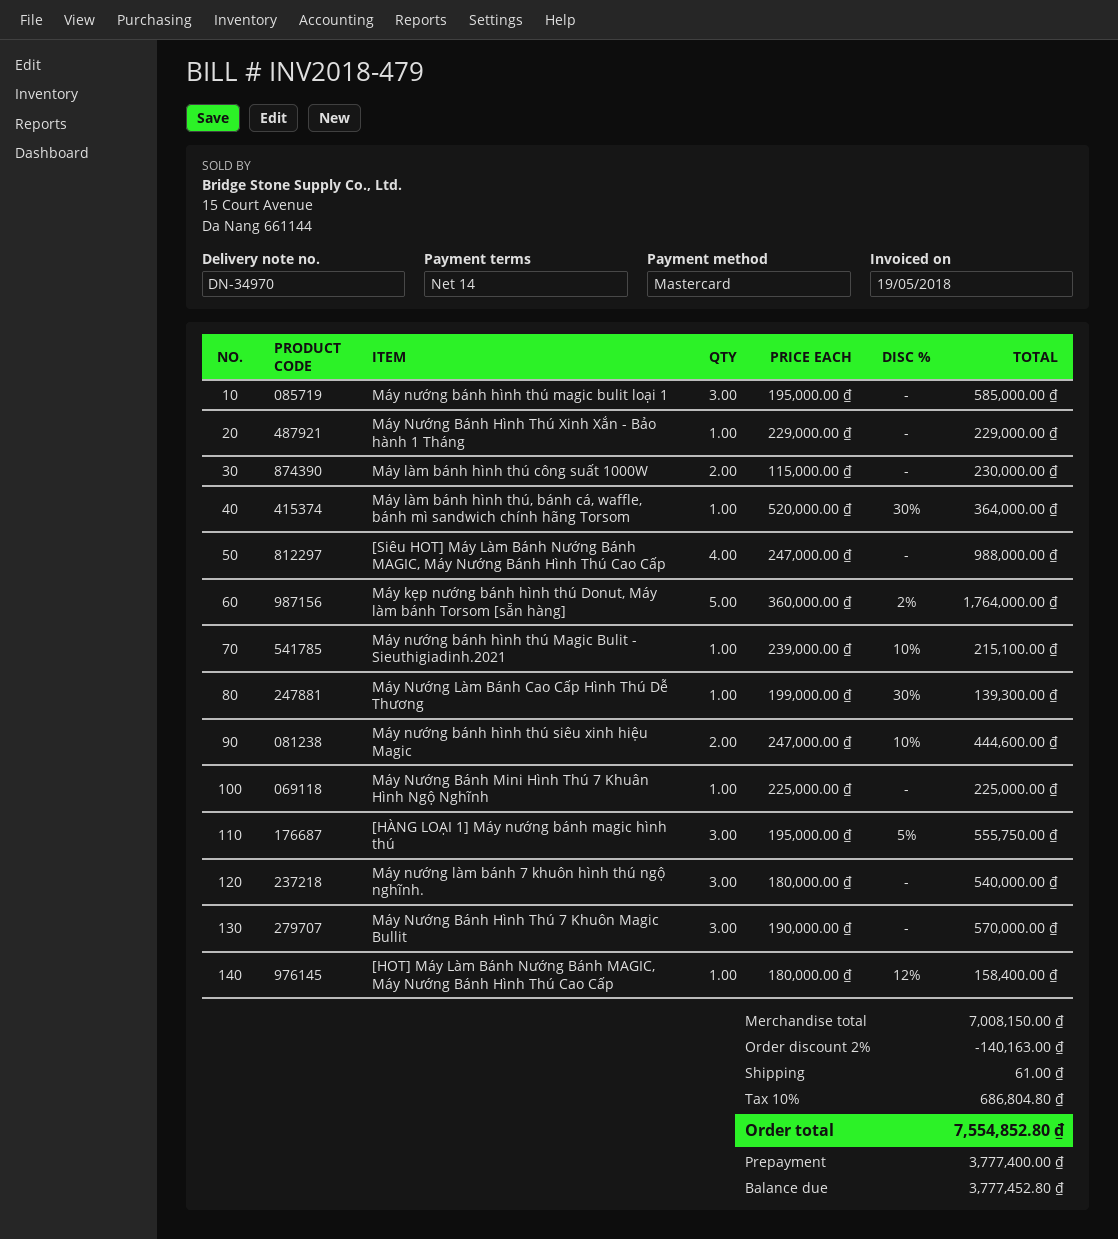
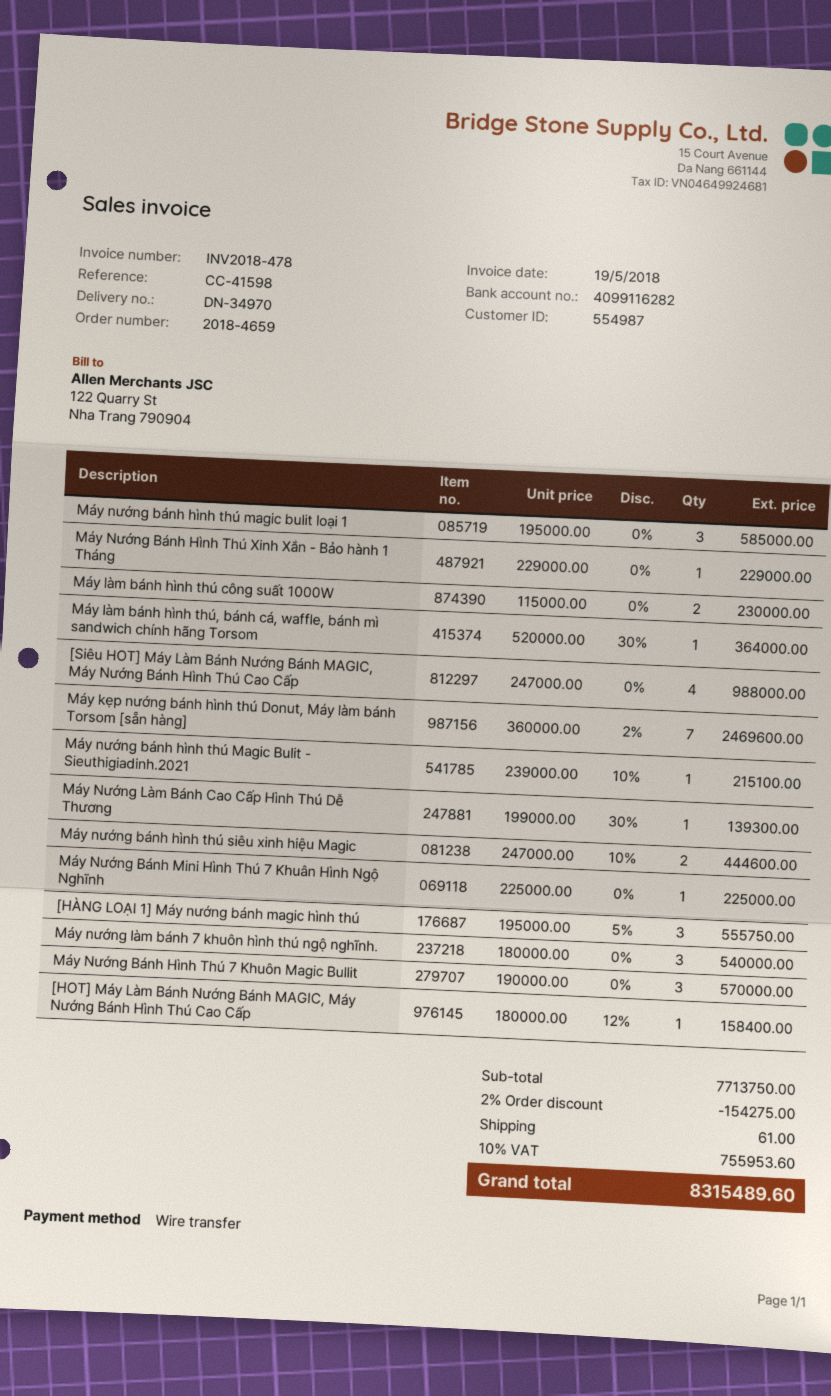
invoice number: INV2018-479 -> INV2018-478
payment method: Mastercard -> bank transfer
Máy kẹp nướng bánh hình thú Donut, Máy làm bánh Torsom [sẵn hàng]: 5 x 360000.00 - 2% = 1764000.00 -> 7 x 360000.00 - 2% = 2469600.00
subtotal: 7008150.00 -> 7713750.00
discount: 2% = 140163.00 -> 2% = 154275.00
tax: 10% = 686804.80 -> 10% = 755953.60
total: 7554852.80 -> 8315489.60

